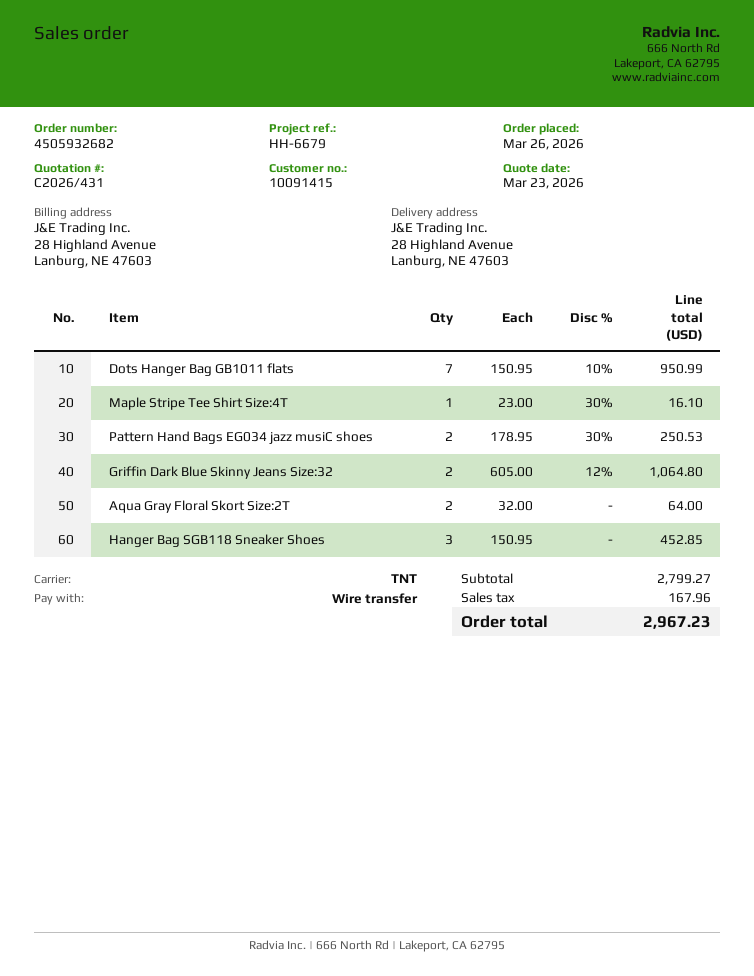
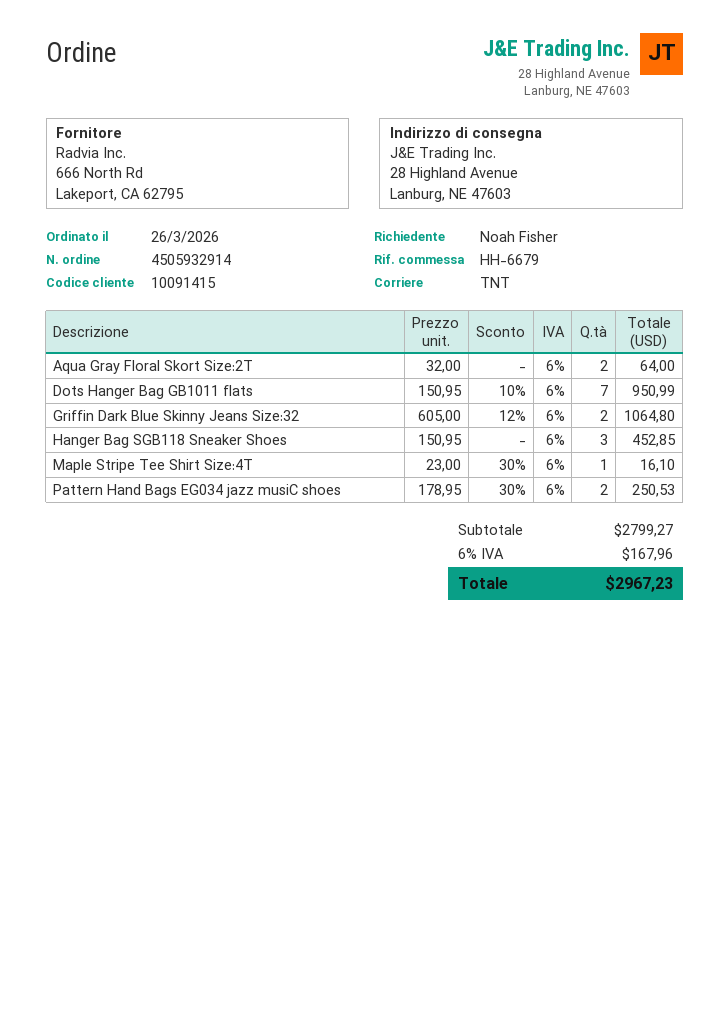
order number: 4505932682 -> 4505932914

